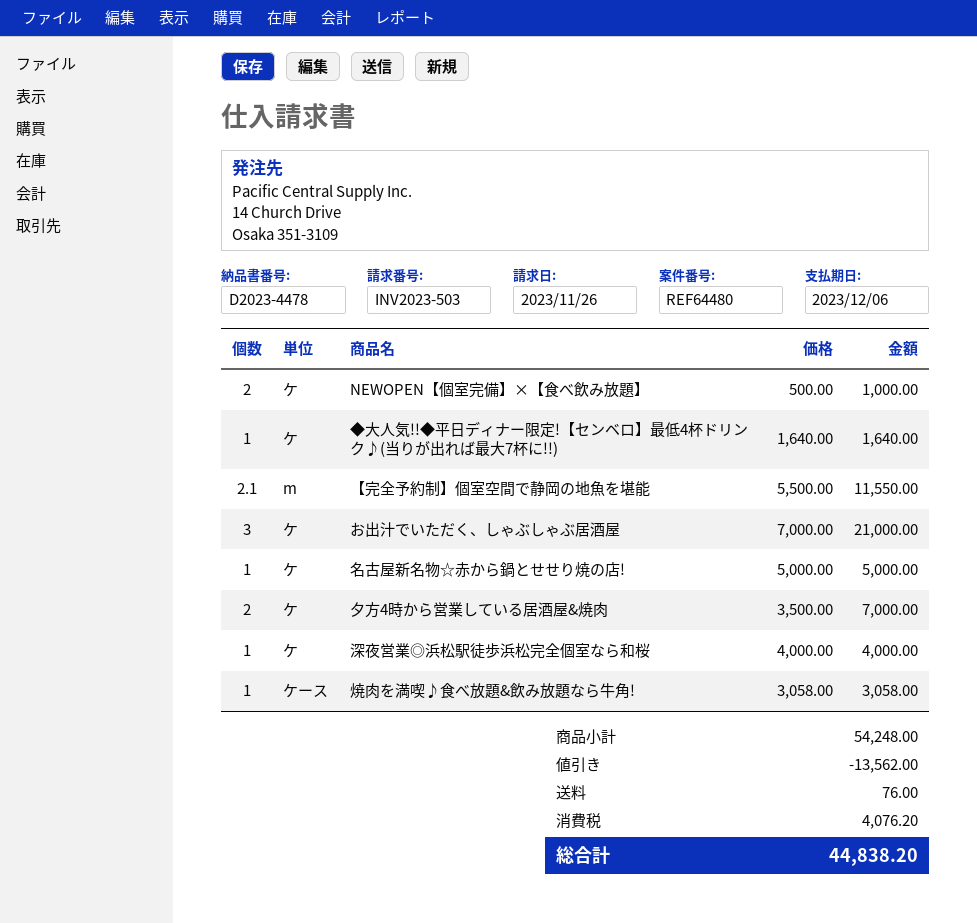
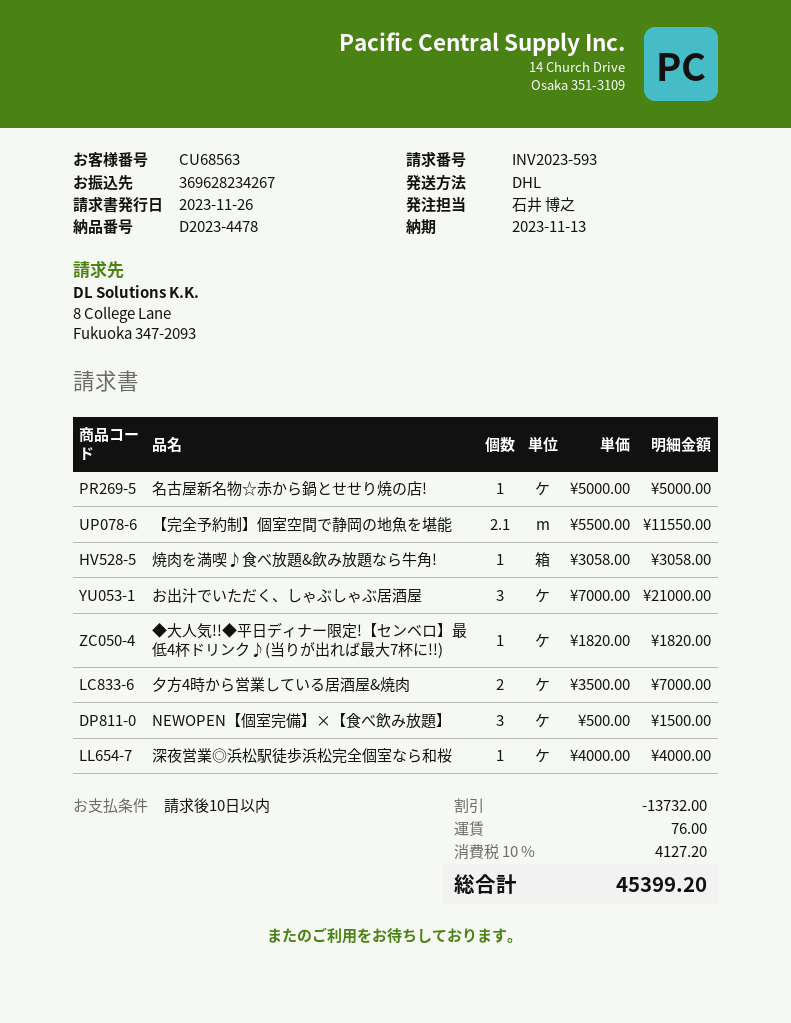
invoice number: INV2023-503 -> INV2023-593
NEWOPEN【個室完備】×【食べ飲み放題】: 2 x 500.00 = 1000.00 -> 3 x 500.00 = 1500.00
◆大人気!!◆平日ディナー限定!【センベロ】最低4杯ドリンク♪(当りが出れば最大7杯に!!): 1 x 1640.00 = 1640.00 -> 1 x 1820.00 = 1820.00
discount: 13562.00 -> 13732.00
tax: 4076.20 -> 4127.20
total: 44838.20 -> 45399.20

